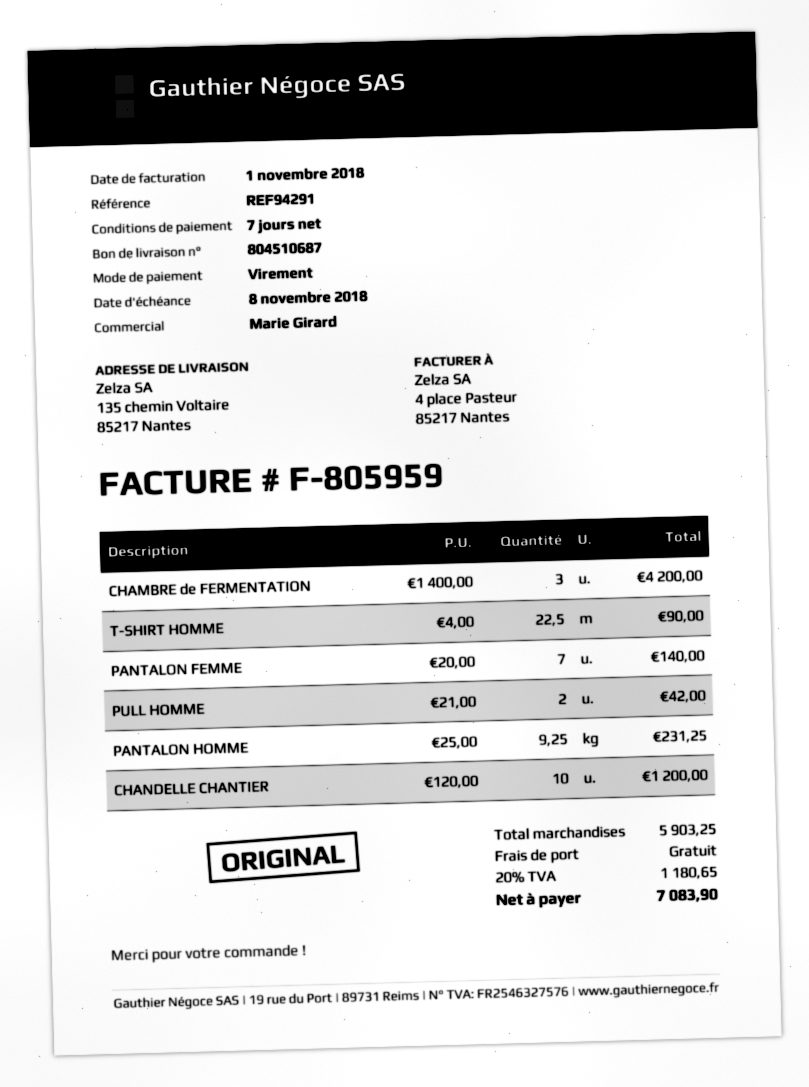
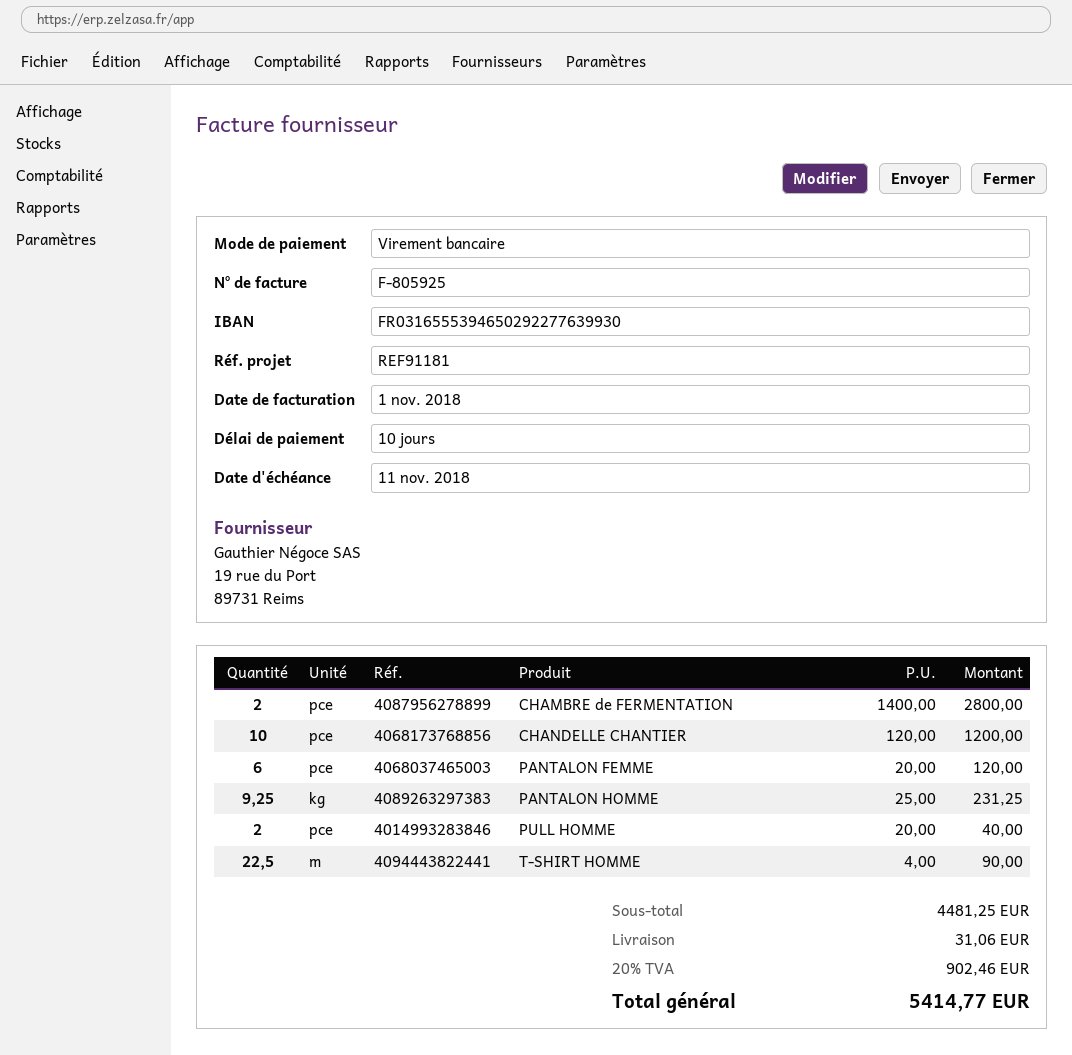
invoice number: F-805959 -> F-805925
payment terms: 7 days -> 10 days
due date: 2018-11-08 -> 2018-11-11
reference: REF94291 -> REF91181
CHAMBRE de FERMENTATION: 3 x 1400.00 = 4200.00 -> 2 x 1400.00 = 2800.00
PANTALON FEMME: 7 x 20.00 = 140.00 -> 6 x 20.00 = 120.00
PULL HOMME: 2 x 21.00 = 42.00 -> 2 x 20.00 = 40.00
subtotal: 5903.25 -> 4481.25
shipping: 0.00 -> 31.06
tax: 20% = 1180.65 -> 20% = 902.46
total: 7083.90 -> 5414.77

